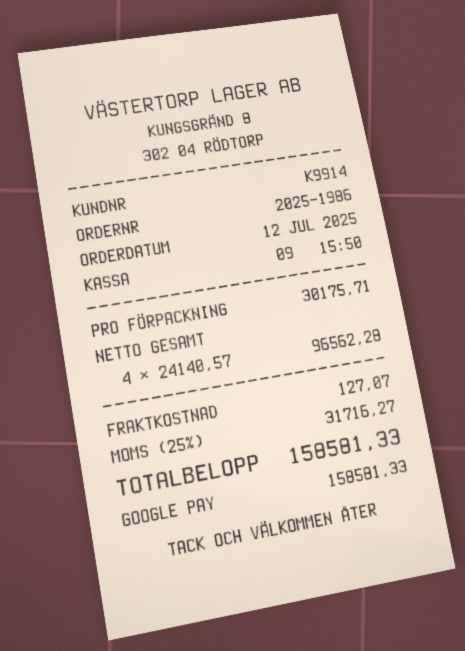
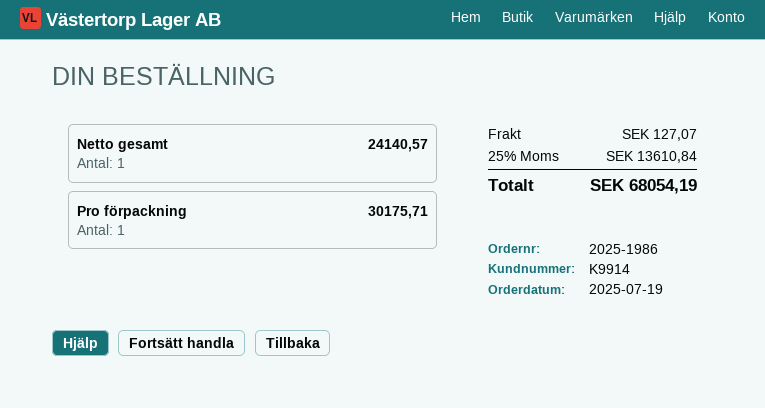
order date: 2025-07-12 -> 2025-07-19
NETTO GESAMT: 4 for 96562.28 -> 1 for 24140.57
tax: 25% = 31716.27 -> 25% = 13610.84
total: 158581.33 -> 68054.19

